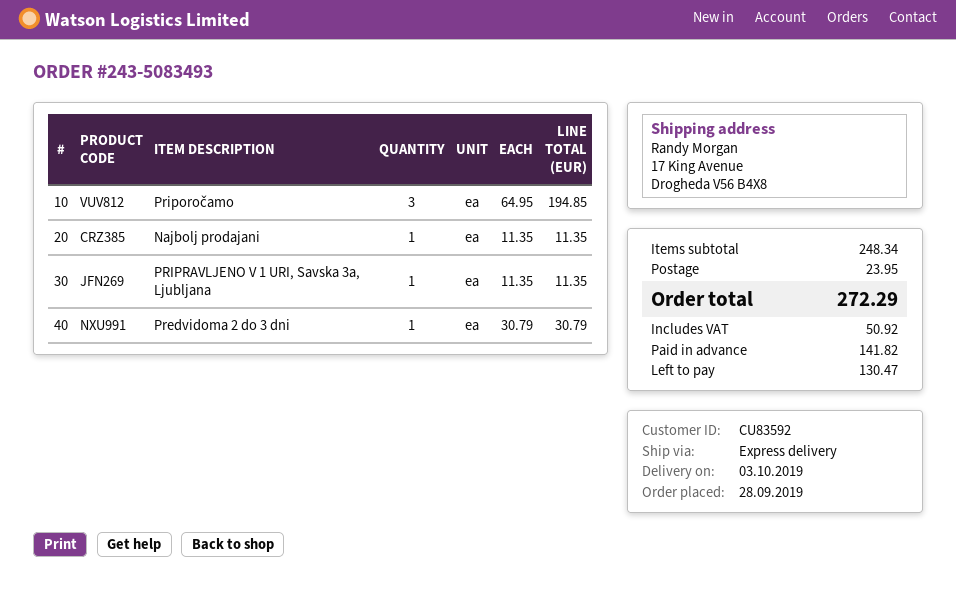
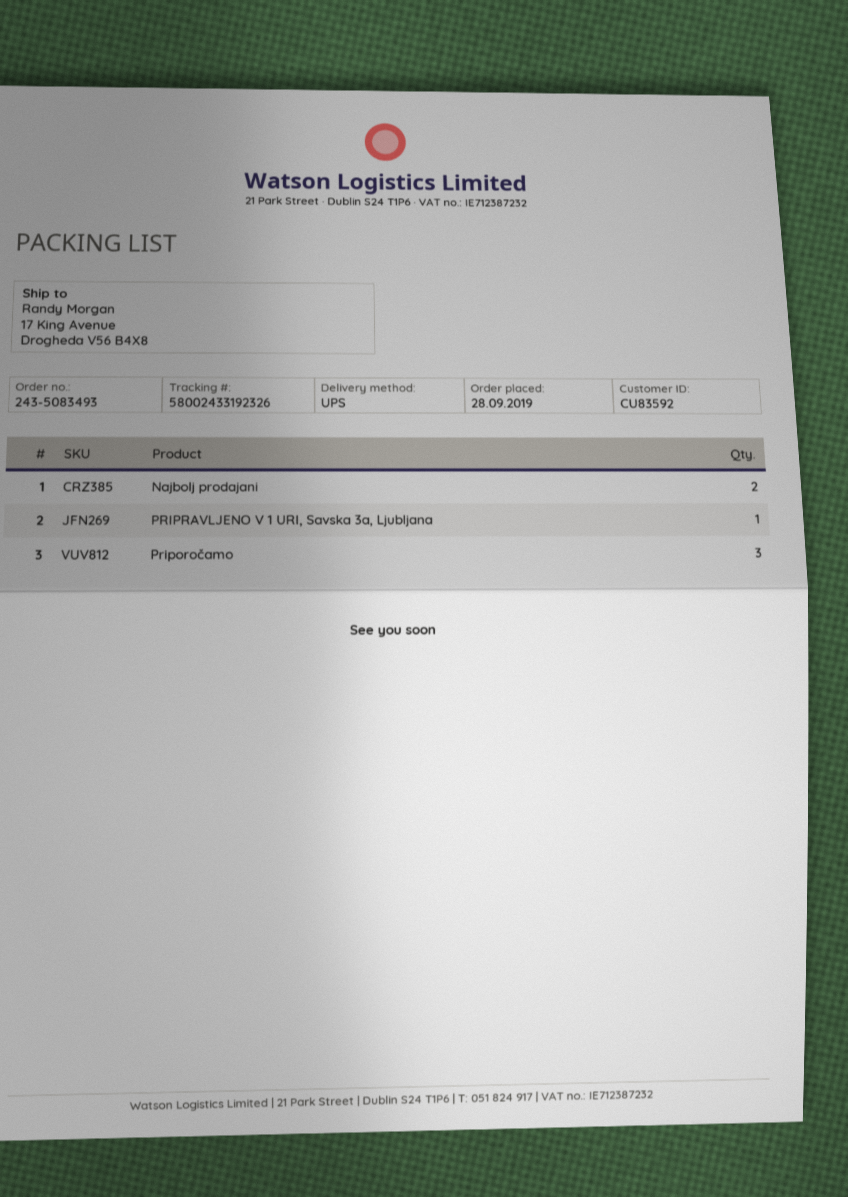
shipping method: express -> UPS
Najbolj prodajani: 1 -> 2
Predvidoma 2 do 3 dni: 1 -> none

